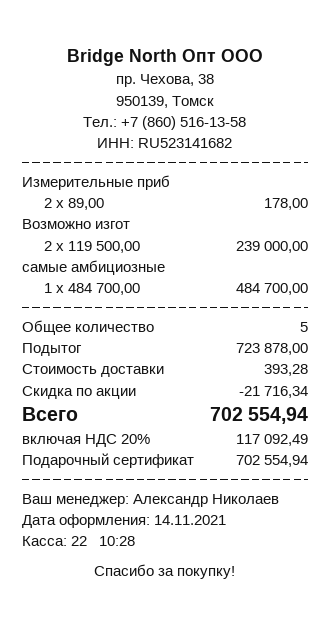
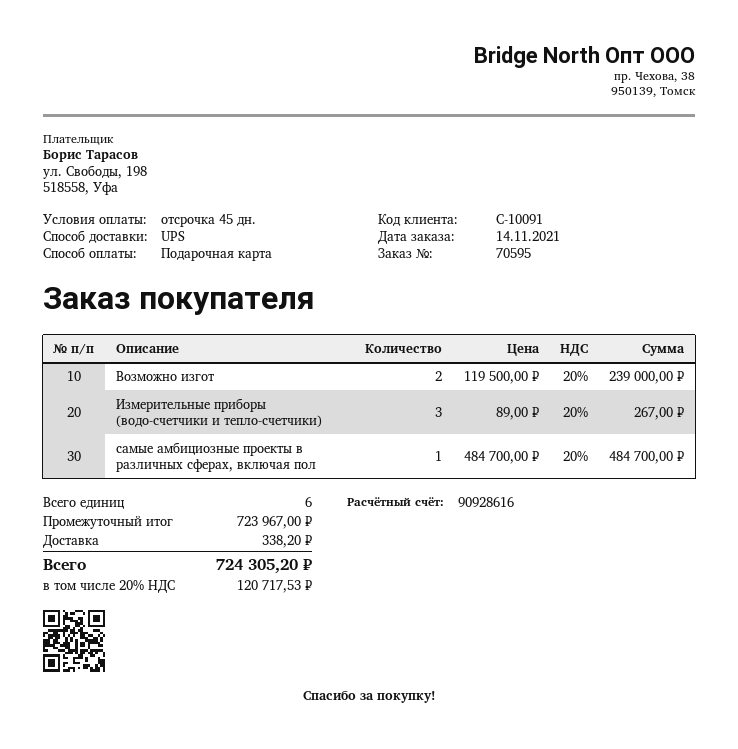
Измерительные приб: 2 x 89.00 = 178.00 -> 3 x 89.00 = 267.00
total quantity: 5 -> 6
subtotal: 723878.00 -> 723967.00
discount: 21716.34 -> none
shipping: 393.28 -> 338.20
tax: 20% = 117092.49 -> 20% = 120717.53
total: 702554.94 -> 724305.20

